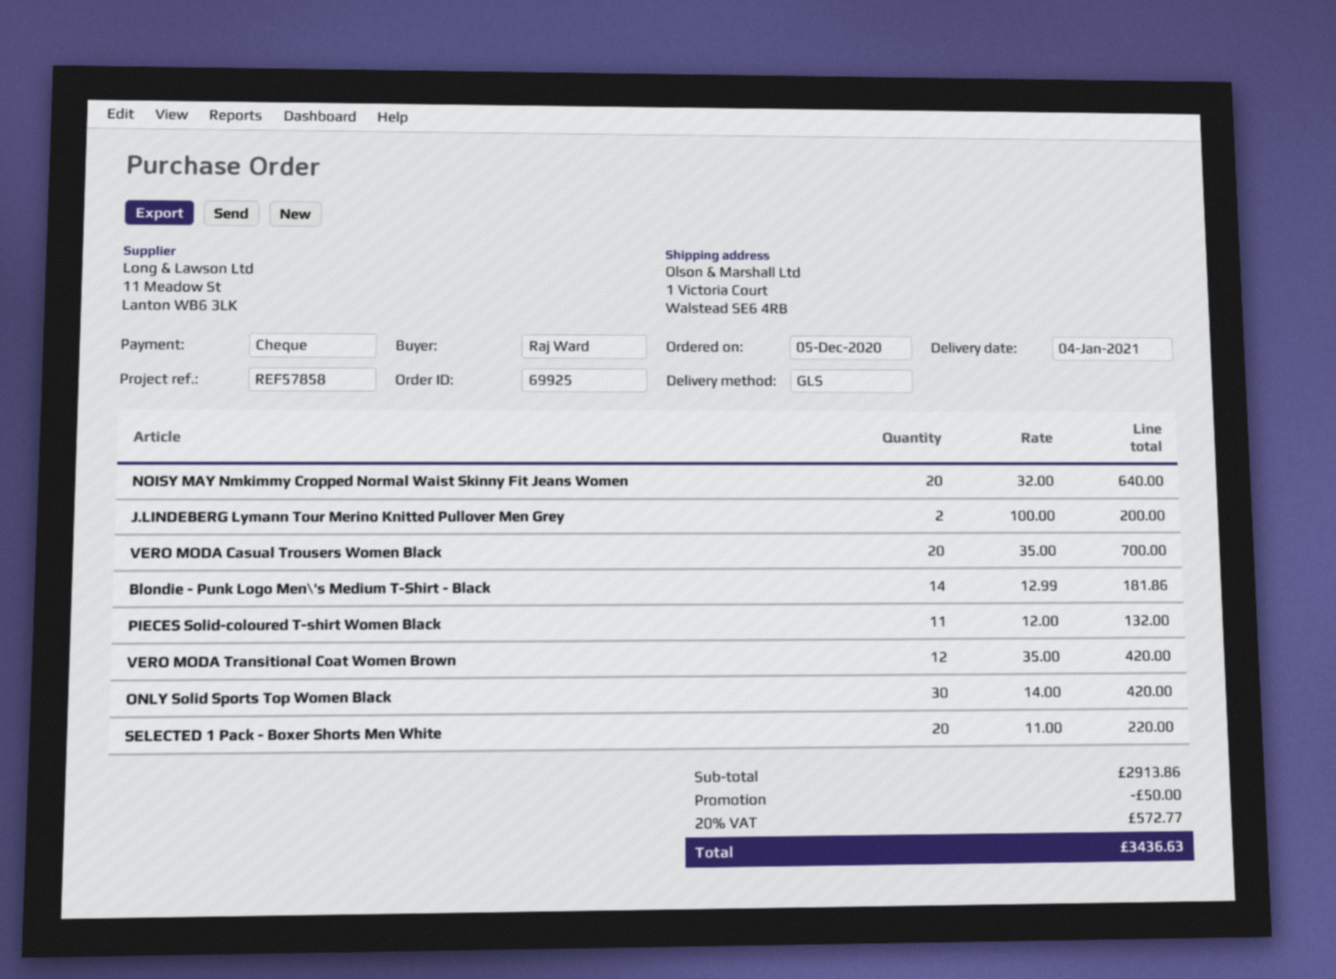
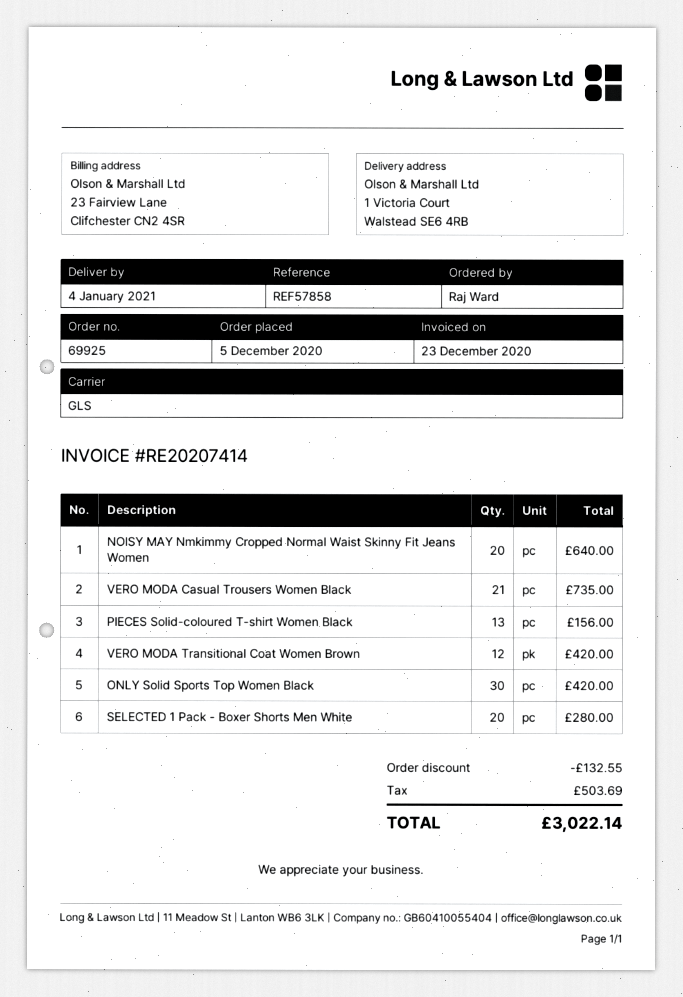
J.LINDEBERG Lymann Tour Merino Knitted Pullover Men Grey: 2 for 200.00 -> none
VERO MODA Casual Trousers Women Black: 20 for 700.00 -> 21 for 735.00
Blondie - Punk Logo Men\'s Medium T-Shirt - Black: 14 for 181.86 -> none
PIECES Solid-coloured T-shirt Women Black: 11 for 132.00 -> 13 for 156.00
SELECTED 1 Pack - Boxer Shorts Men White: 20 for 220.00 -> 20 for 280.00
discount: 50.00 -> 132.55
tax: 572.77 -> 503.69
total: 3436.63 -> 3022.14

